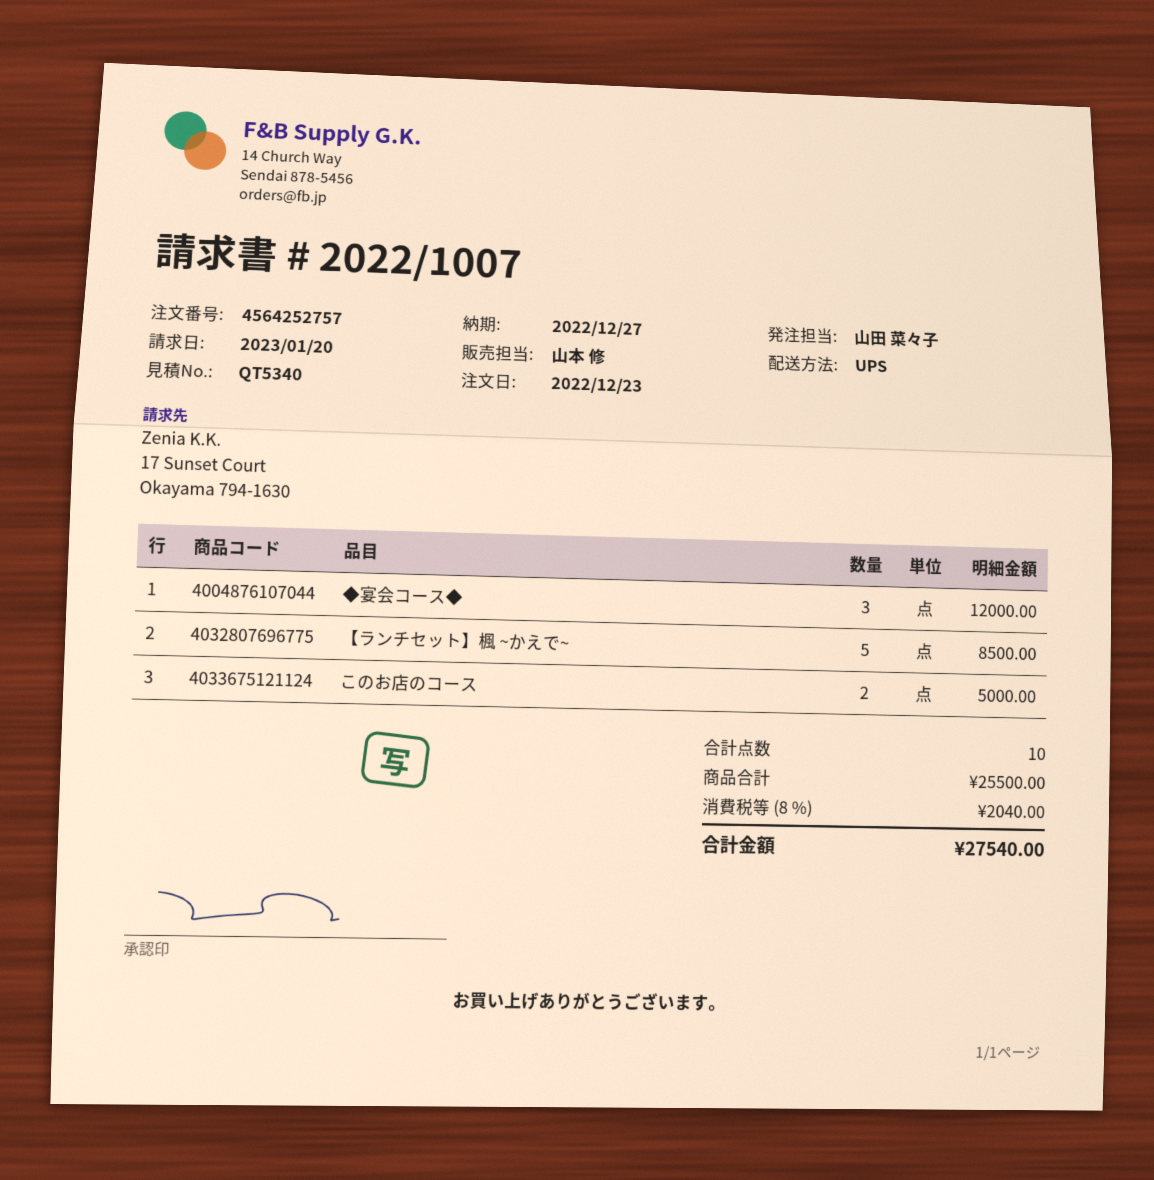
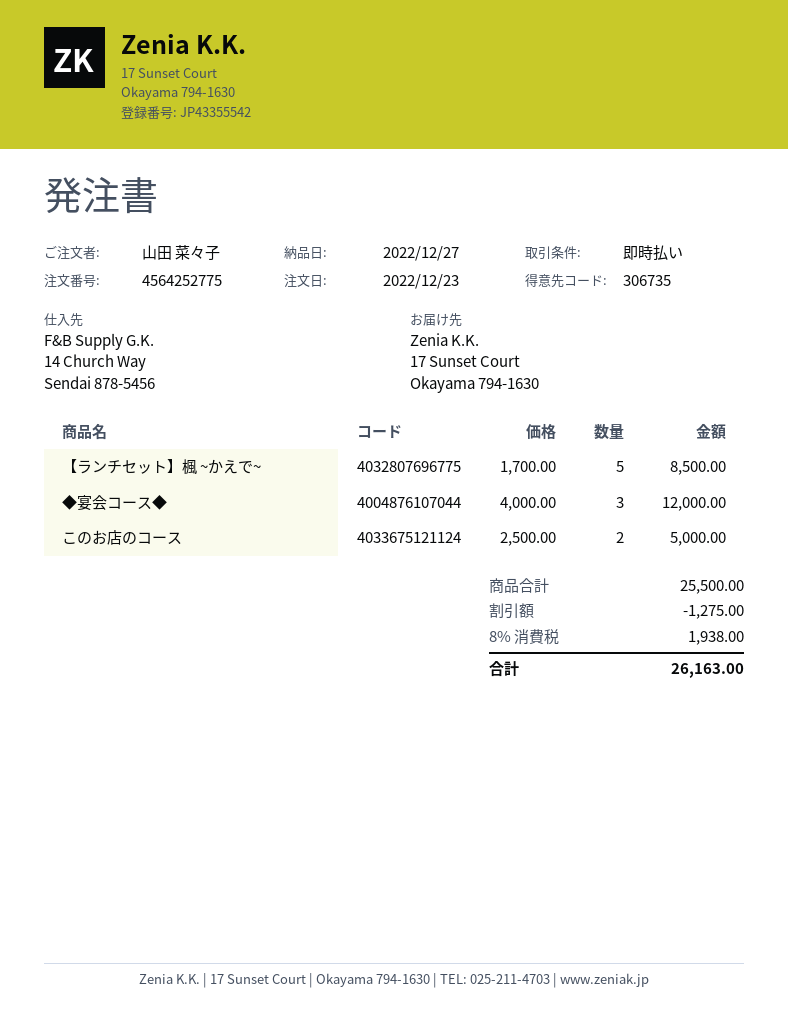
order number: 4564252757 -> 4564252775
discount: none -> 1275.00
tax: 8% = 2040.00 -> 8% = 1938.00
total: 27540.00 -> 26163.00

